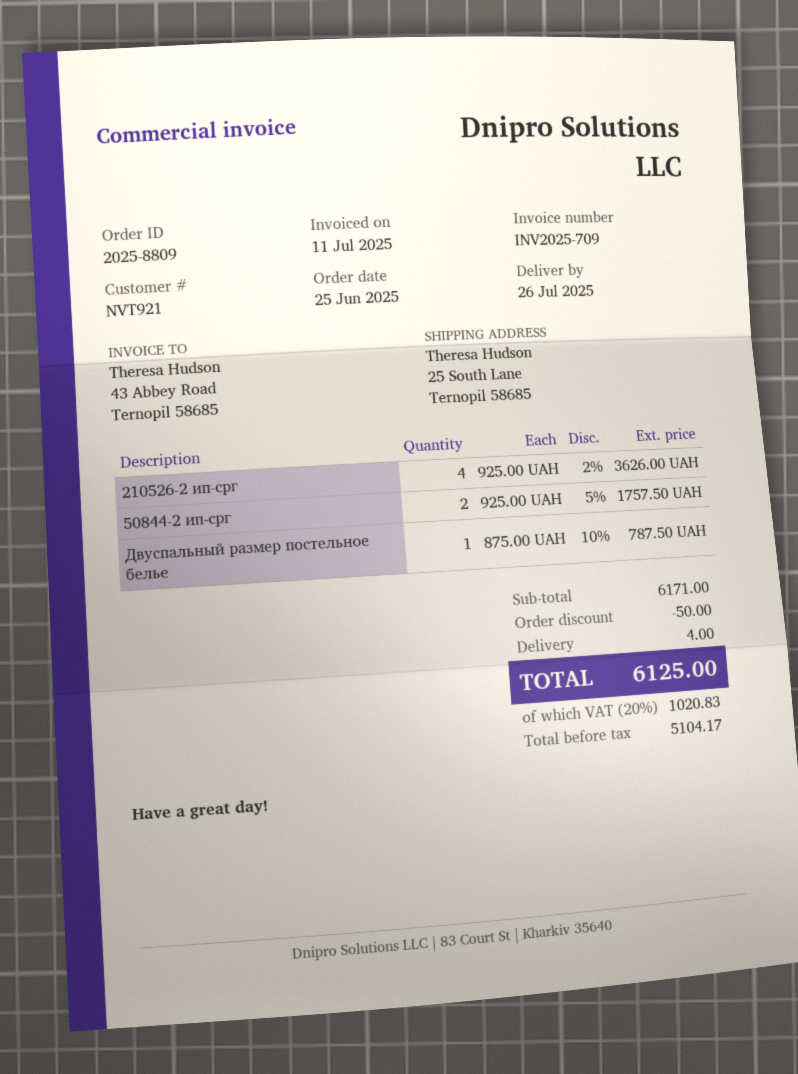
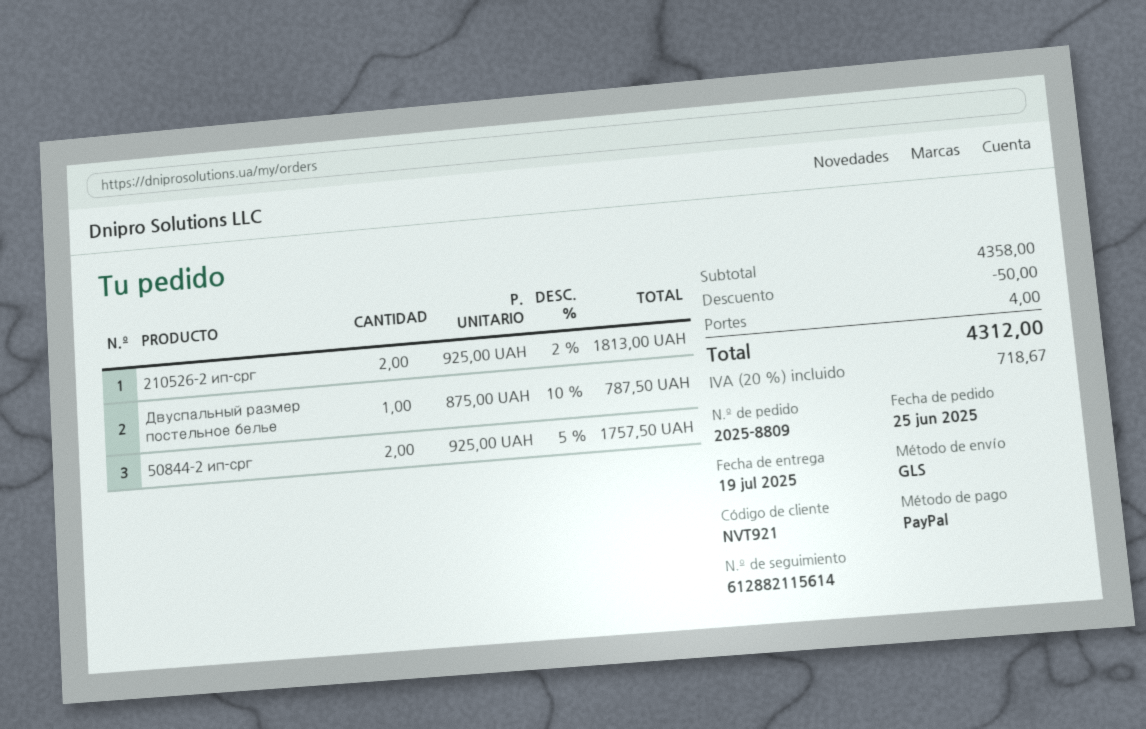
delivery date: 2025-07-26 -> 2025-07-19
210526-2 ип-срг: 4 x 925.00 - 2% = 3626.00 -> 2 x 925.00 - 2% = 1813.00
subtotal: 6171.00 -> 4358.00
tax: 20% = 1020.83 -> 20% = 718.67
total: 6125.00 -> 4312.00

